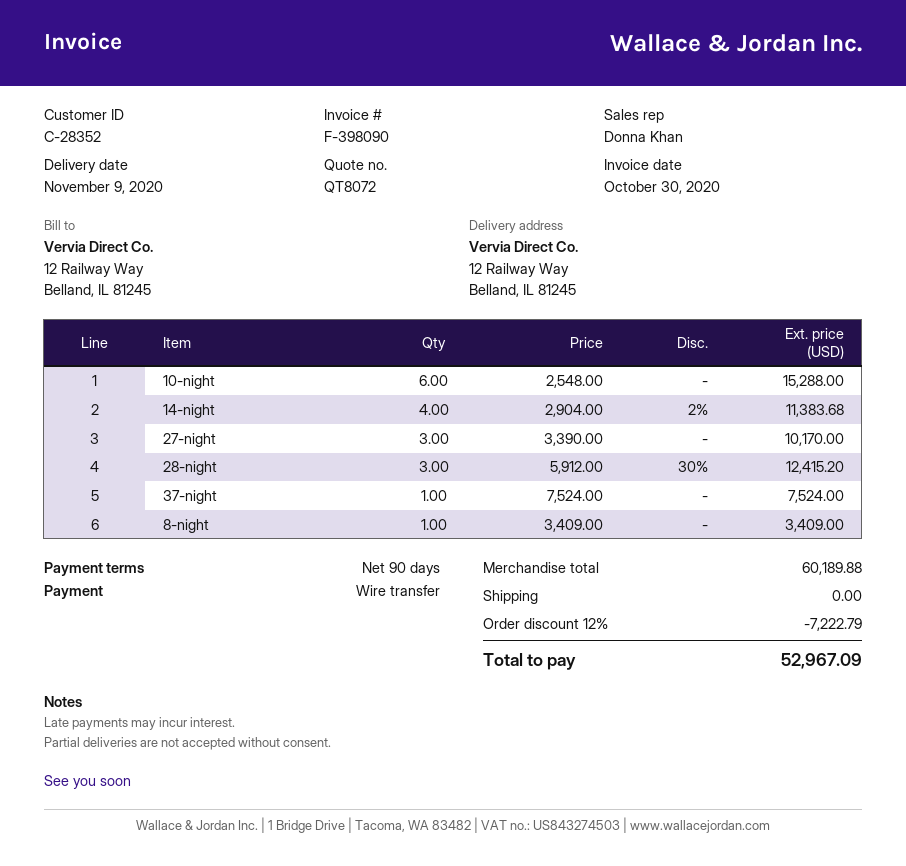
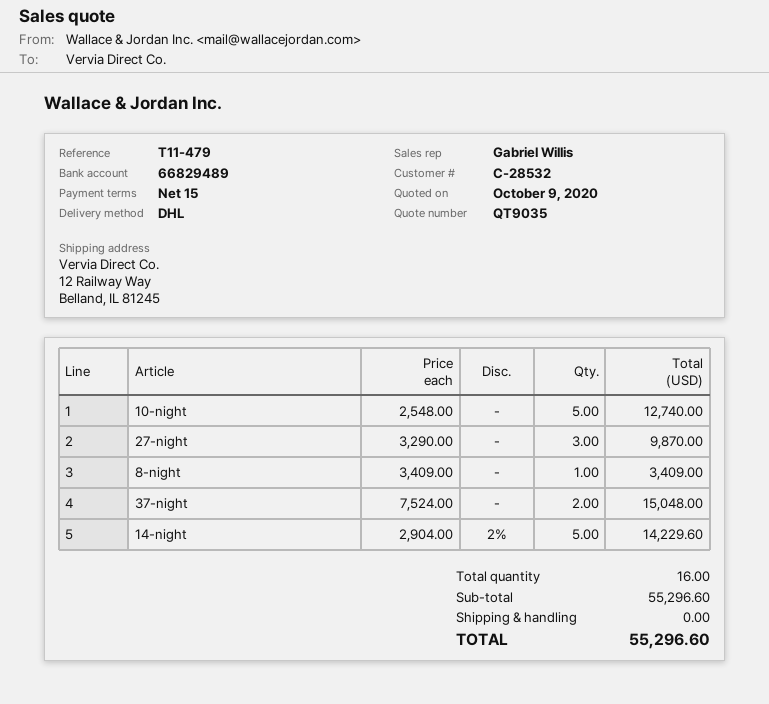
quote number: QT8072 -> QT9035
payment terms: 90 days -> 15 days
customer number: C-28352 -> C-28532
sales rep: Donna Khan -> Gabriel Willis
10-night: 6 x 2548.00 = 15288.00 -> 5 x 2548.00 = 12740.00
14-night: 4 x 2904.00 - 2% = 11383.68 -> 5 x 2904.00 - 2% = 14229.60
27-night: 3 x 3390.00 = 10170.00 -> 3 x 3290.00 = 9870.00
28-night: 3 x 5912.00 - 30% = 12415.20 -> none
37-night: 1 x 7524.00 = 7524.00 -> 2 x 7524.00 = 15048.00
subtotal: 60189.88 -> 55296.60
discount: 12% = 7222.79 -> none
total: 52967.09 -> 55296.60

